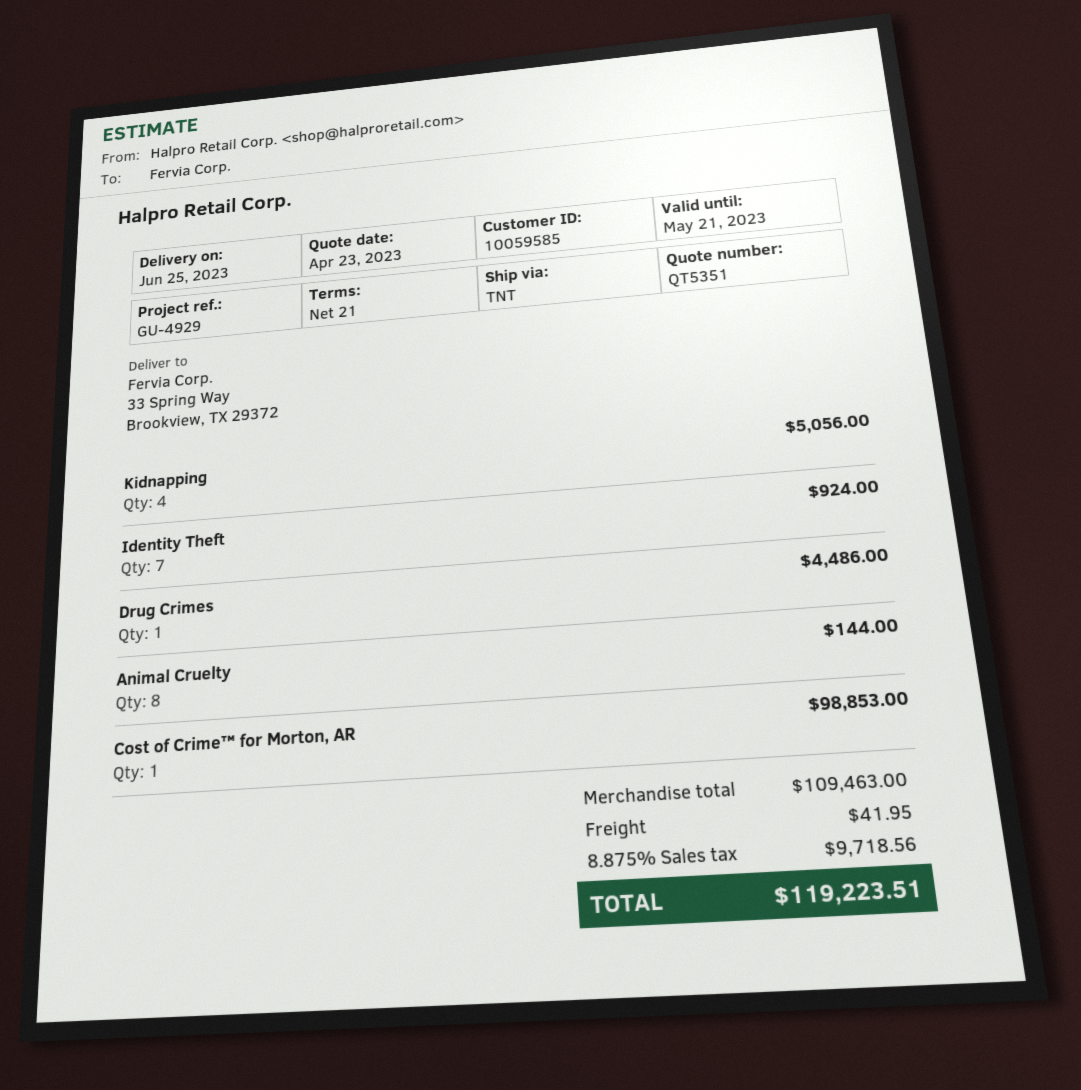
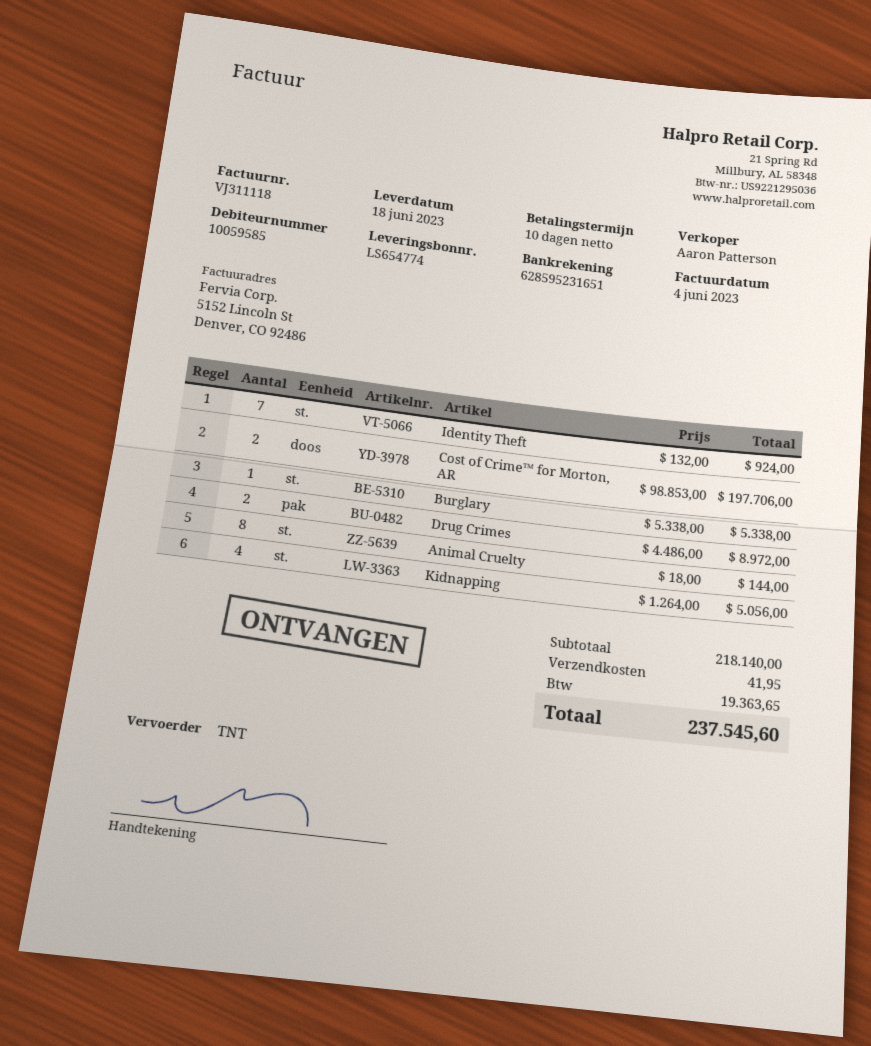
delivery date: 2023-06-25 -> 2023-06-18
payment terms: 21 days -> 10 days
Drug Crimes: 1 for 4486.00 -> 2 for 8972.00
Cost of Crime™ for Morton, AR: 1 for 98853.00 -> 2 for 197706.00
Burglary: none -> 1 for 5338.00
subtotal: 109463.00 -> 218140.00
tax: 9718.56 -> 19363.65
total: 119223.51 -> 237545.60

